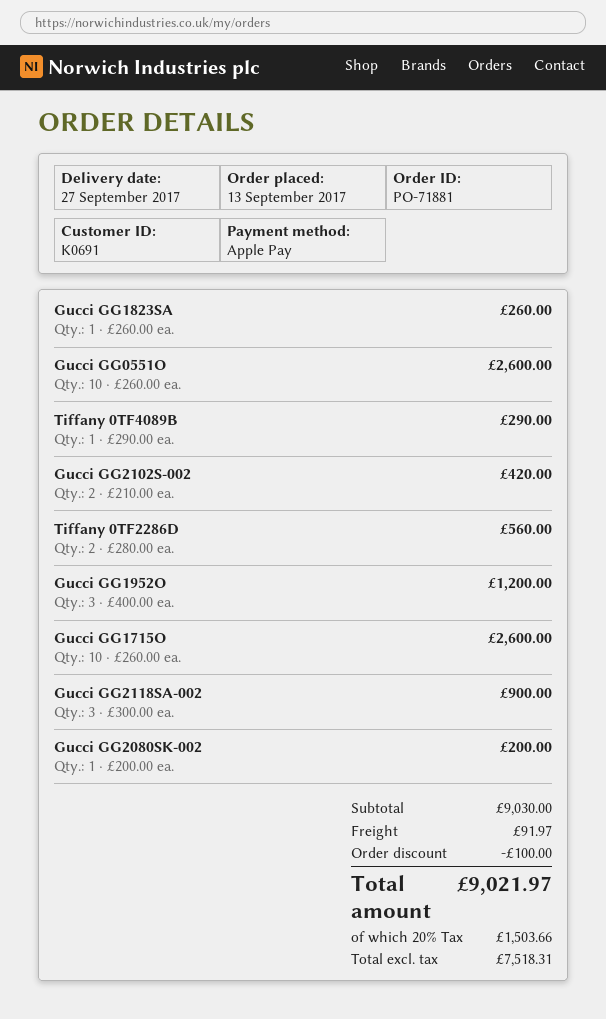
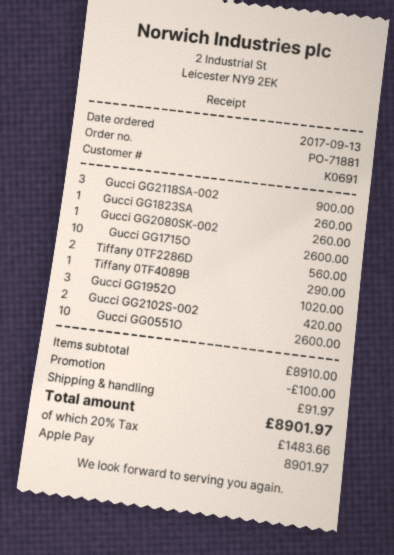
Gucci GG1952O: 3 for 1200.00 -> 3 for 1020.00
Gucci GG2080SK-002: 1 for 200.00 -> 1 for 260.00
subtotal: 9030.00 -> 8910.00
tax: 20% = 1503.66 -> 20% = 1483.66
total: 9021.97 -> 8901.97

